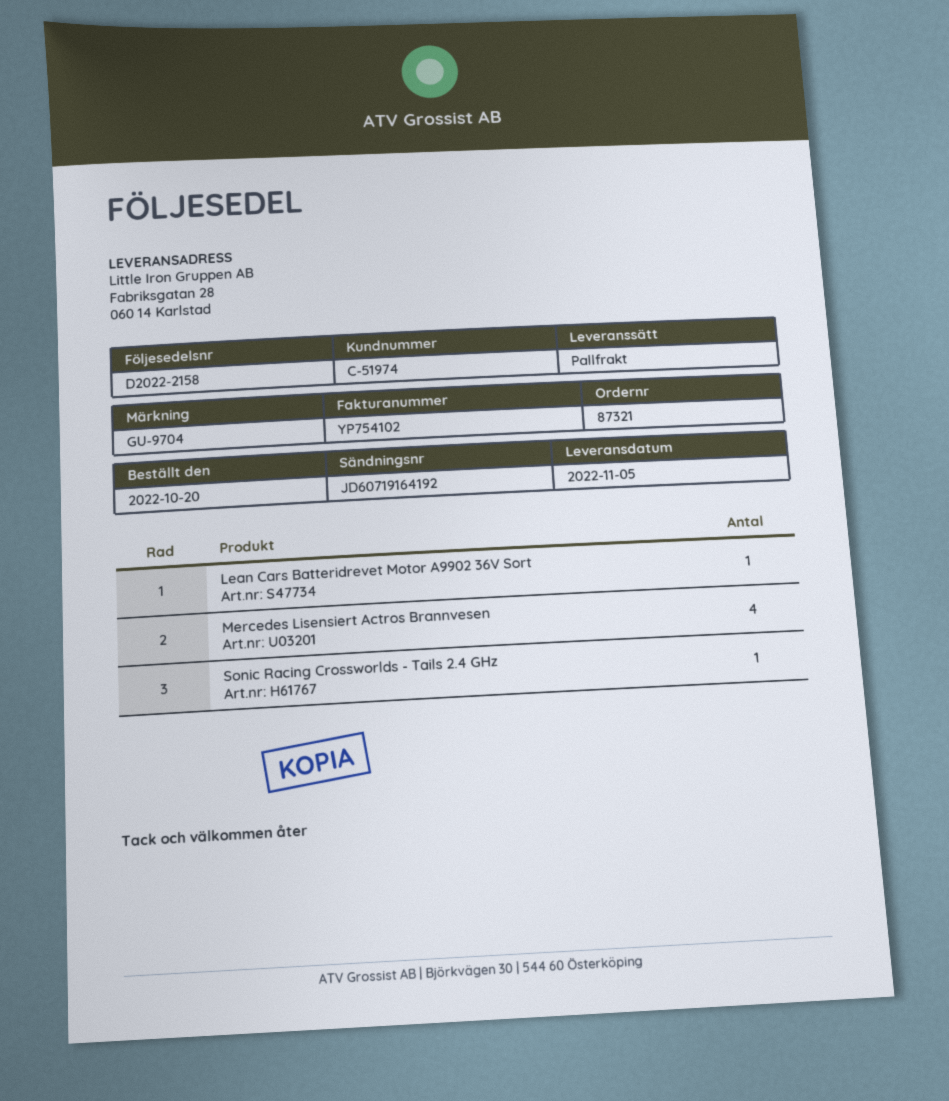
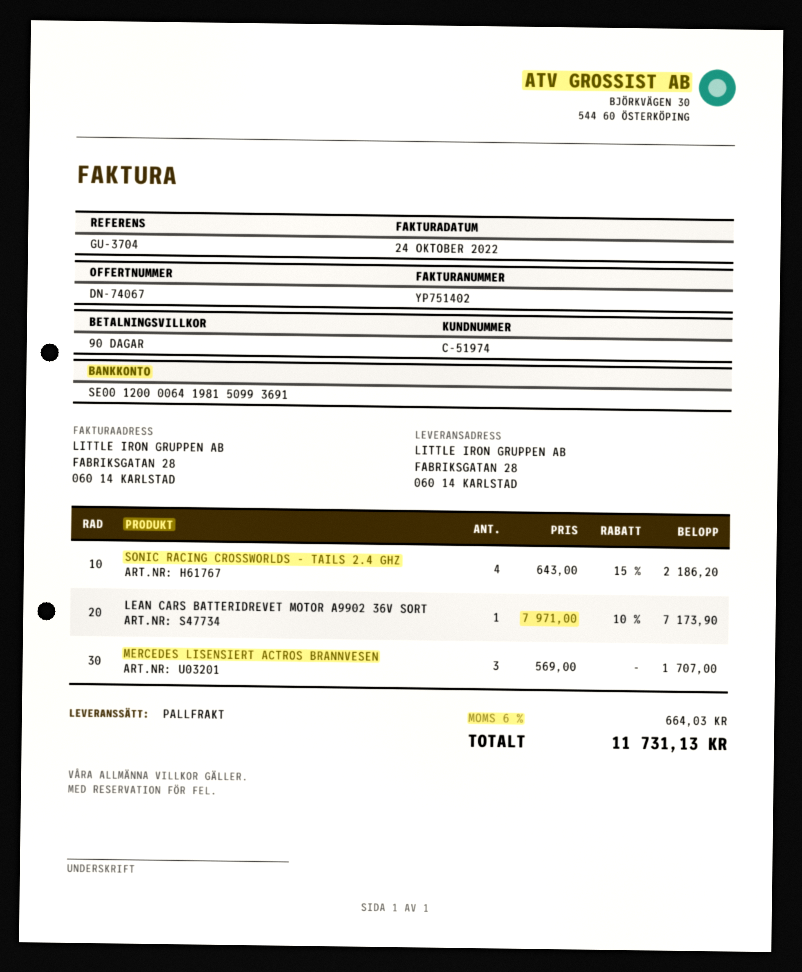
invoice number: YP754102 -> YP751402
reference: GU-9704 -> GU-3704
Mercedes Lisensiert Actros Brannvesen: 4 -> 3
Sonic Racing Crossworlds - Tails 2.4 GHz: 1 -> 4

